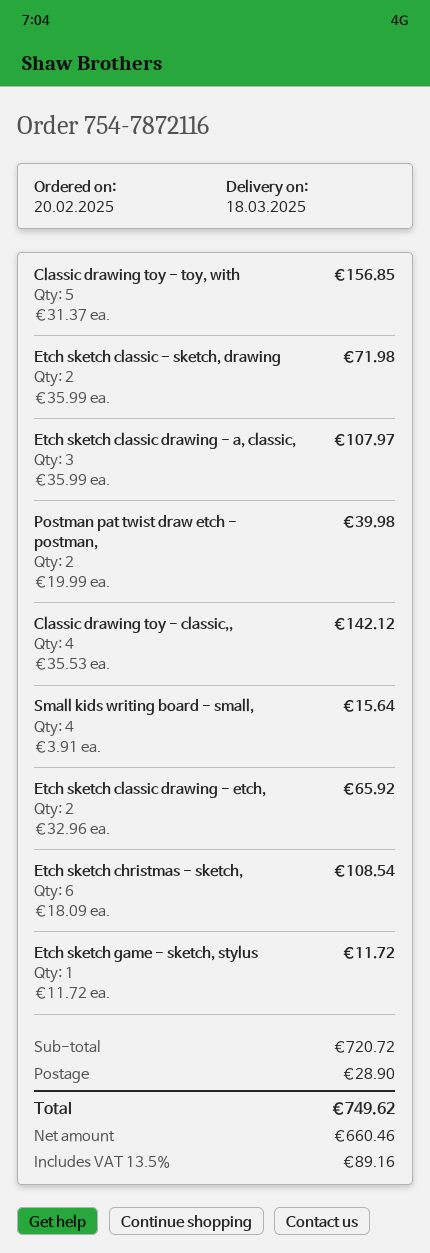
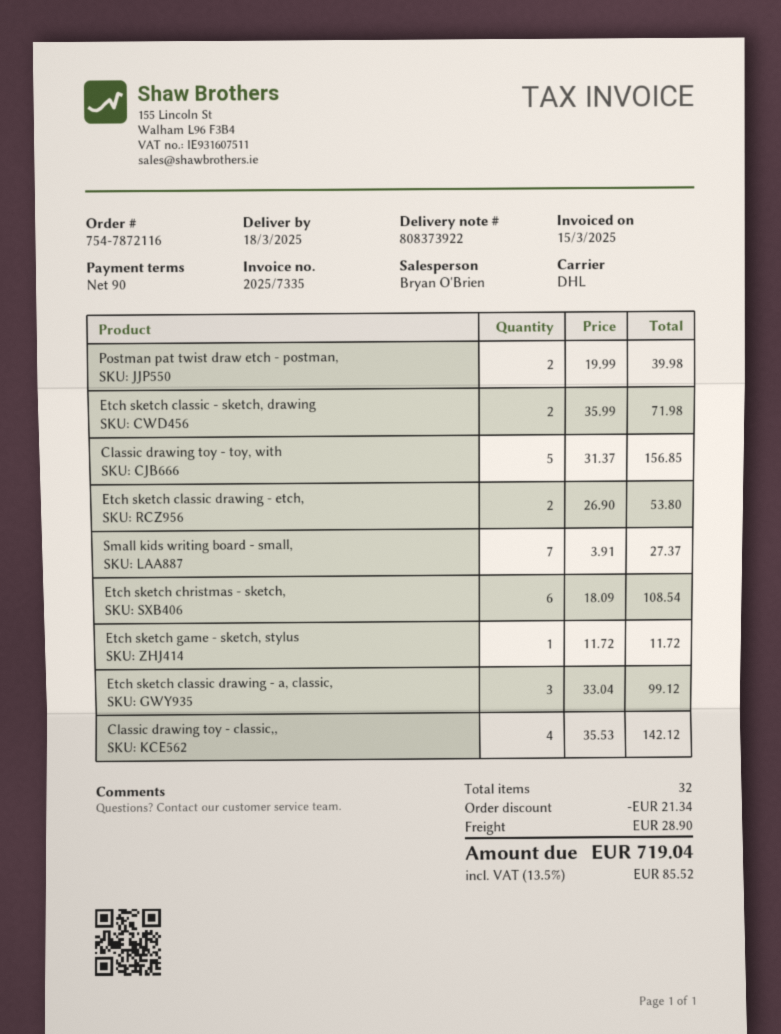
Etch sketch classic drawing - a, classic,: 3 x 35.99 = 107.97 -> 3 x 33.04 = 99.12
Small kids writing board - small,: 4 x 3.91 = 15.64 -> 7 x 3.91 = 27.37
Etch sketch classic drawing - etch,: 2 x 32.96 = 65.92 -> 2 x 26.90 = 53.80
discount: none -> 21.34
tax: 13.5% = 89.16 -> 13.5% = 85.52
total: 749.62 -> 719.04

